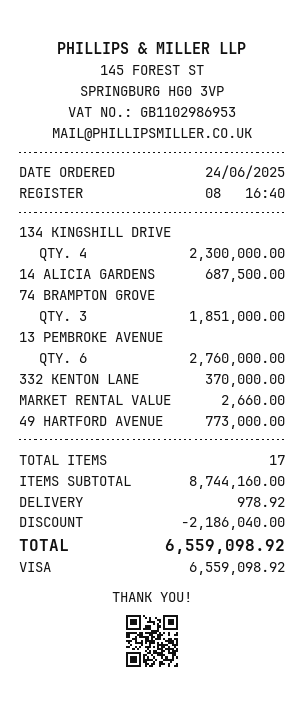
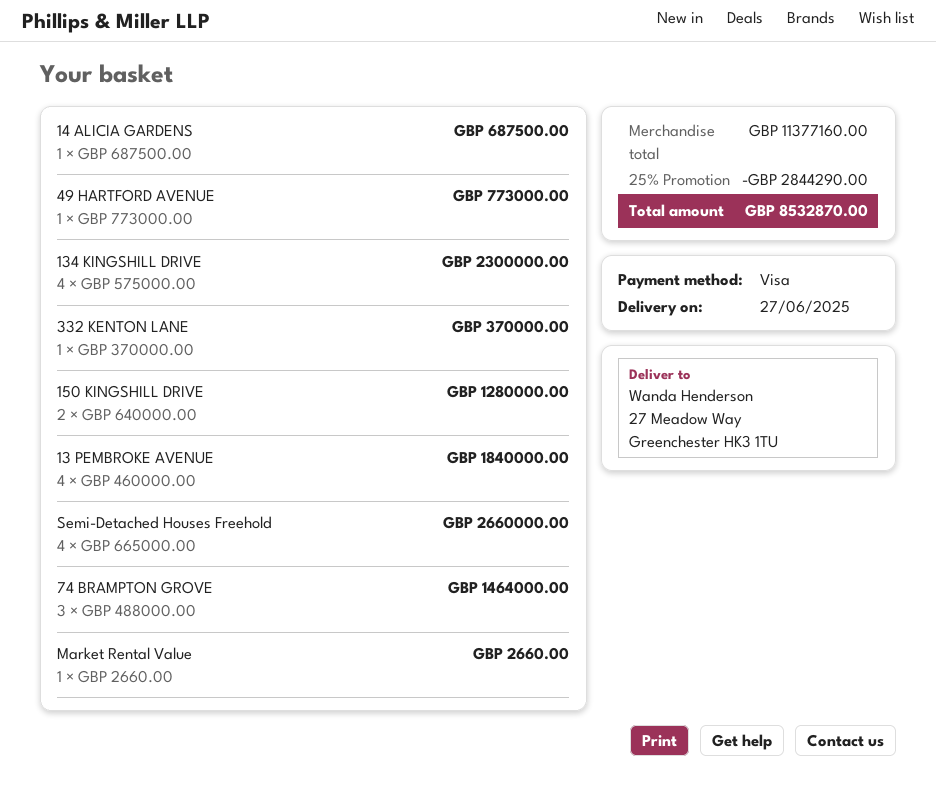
74 BRAMPTON GROVE: 3 for 1851000.00 -> 3 for 1464000.00
13 PEMBROKE AVENUE: 6 for 2760000.00 -> 4 for 1840000.00
150 KINGSHILL DRIVE: none -> 2 for 1280000.00
Semi-Detached Houses Freehold: none -> 4 for 2660000.00
subtotal: 8744160.00 -> 11377160.00
discount: 2186040.00 -> 2844290.00
shipping: 978.92 -> none
total: 6559098.92 -> 8532870.00

